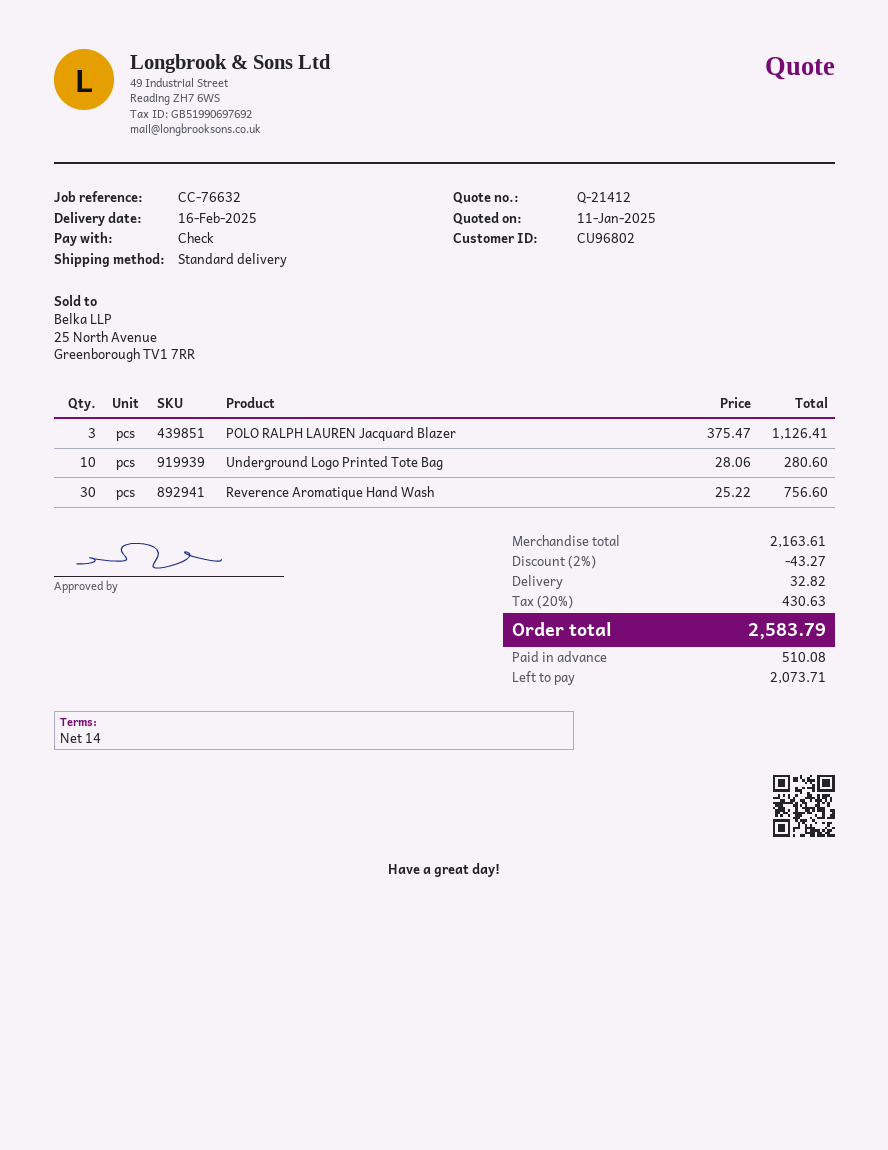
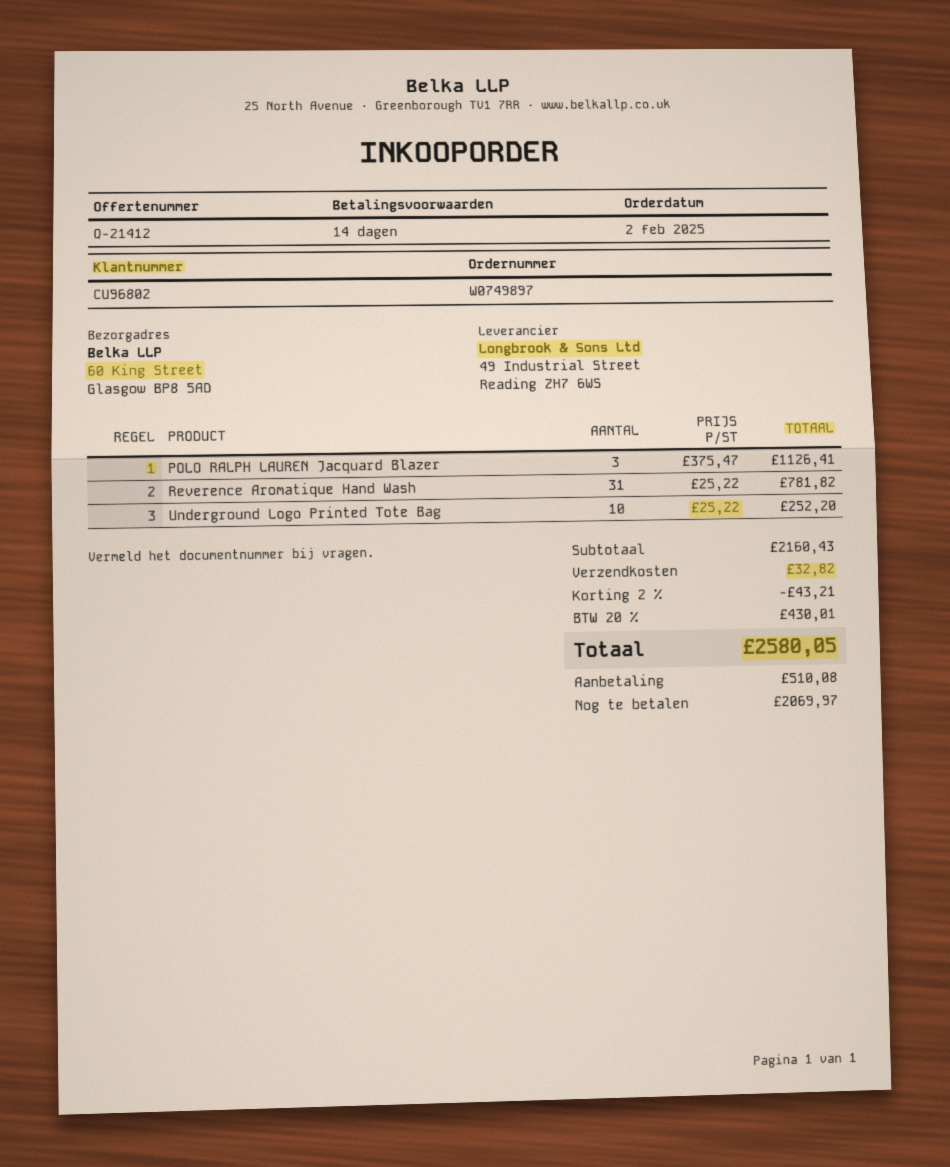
Underground Logo Printed Tote Bag: 10 x 28.06 = 280.60 -> 10 x 25.22 = 252.20
Reverence Aromatique Hand Wash: 30 x 25.22 = 756.60 -> 31 x 25.22 = 781.82
subtotal: 2163.61 -> 2160.43
discount: 2% = 43.27 -> 2% = 43.21
tax: 20% = 430.63 -> 20% = 430.01
total: 2583.79 -> 2580.05
balance: 2073.71 -> 2069.97

